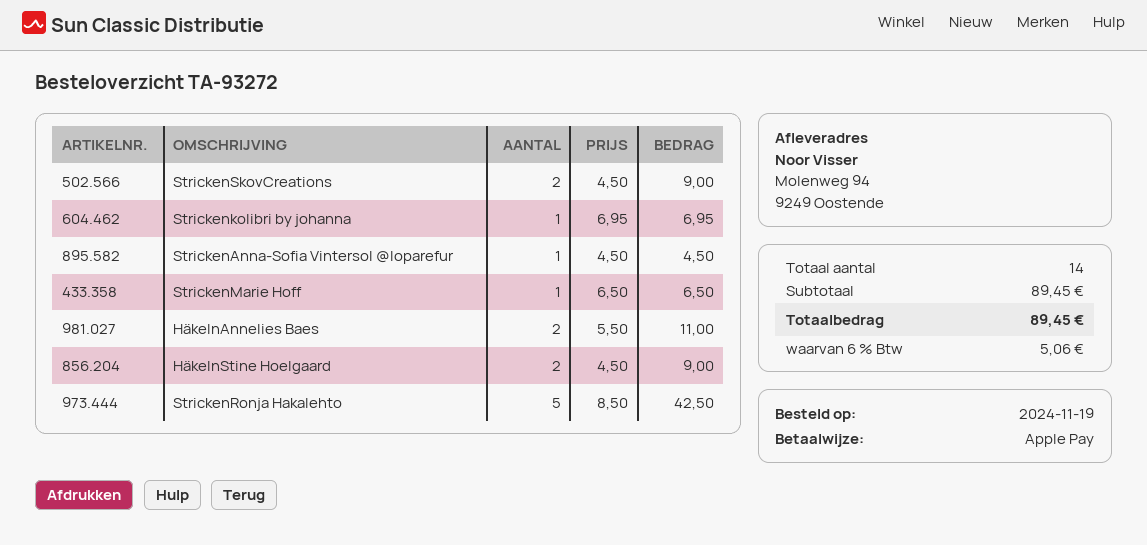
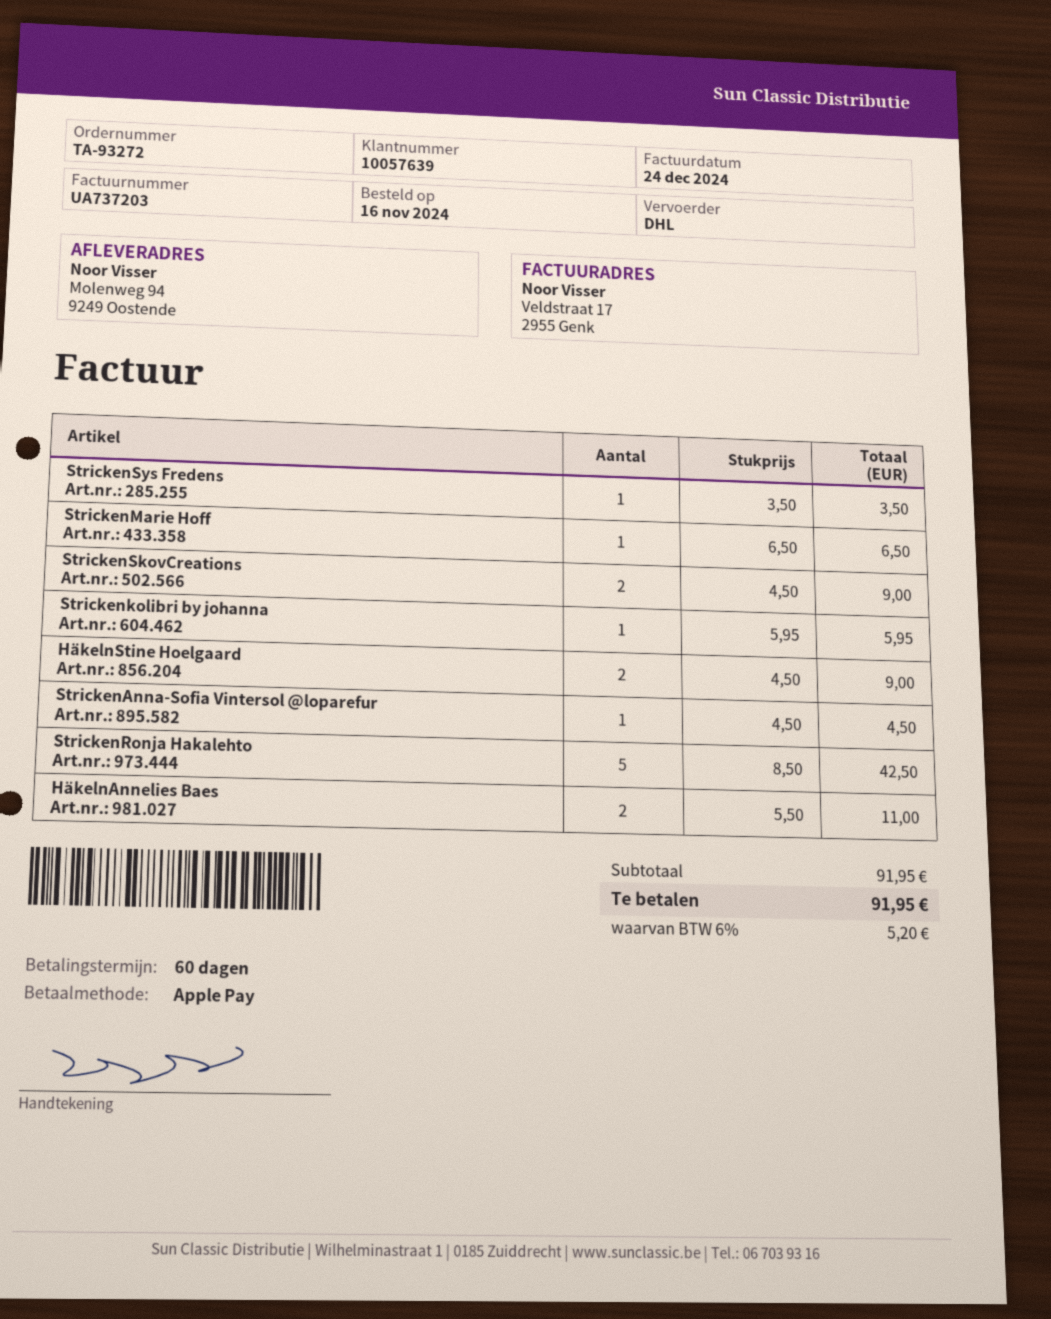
order date: 2024-11-19 -> 2024-11-16
Strickenkolibri by johanna: 1 x 6.95 = 6.95 -> 1 x 5.95 = 5.95
StrickenSys Fredens: none -> 1 x 3.50 = 3.50
subtotal: 89.45 -> 91.95
tax: 6% = 5.06 -> 6% = 5.20
total: 89.45 -> 91.95

